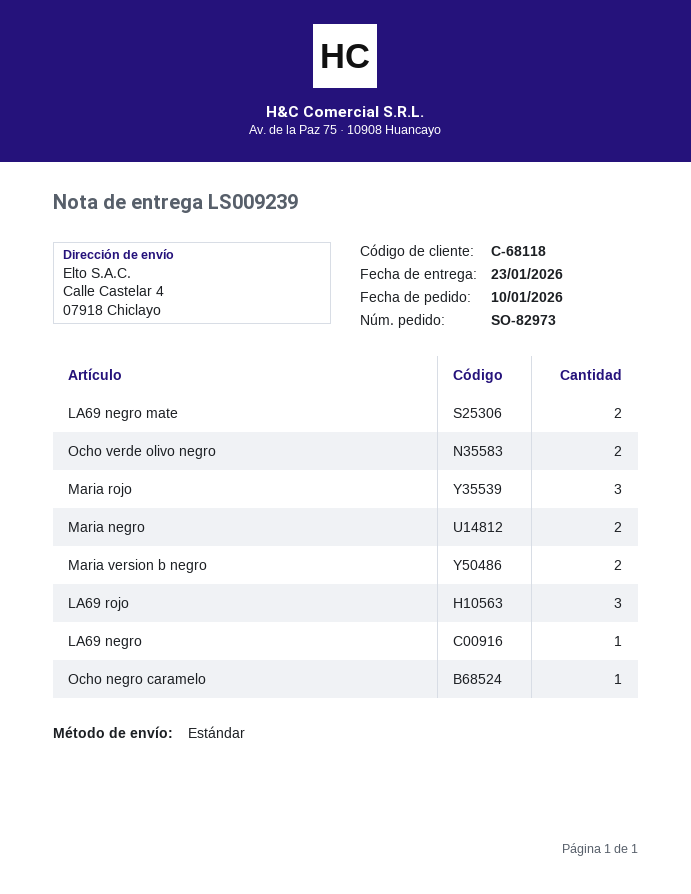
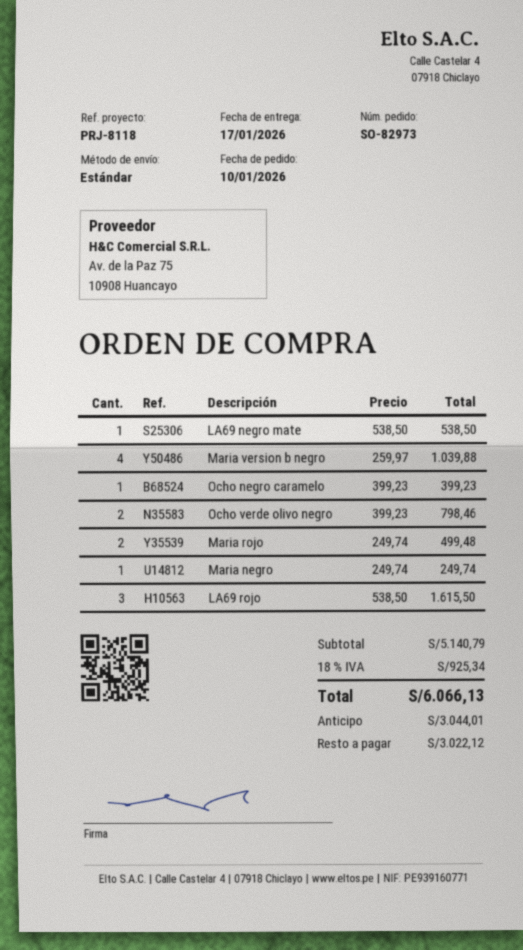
delivery date: 2026-01-23 -> 2026-01-17
LA69 negro mate: 2 -> 1
Maria rojo: 3 -> 2
Maria negro: 2 -> 1
Maria version b negro: 2 -> 4
LA69 negro: 1 -> none

